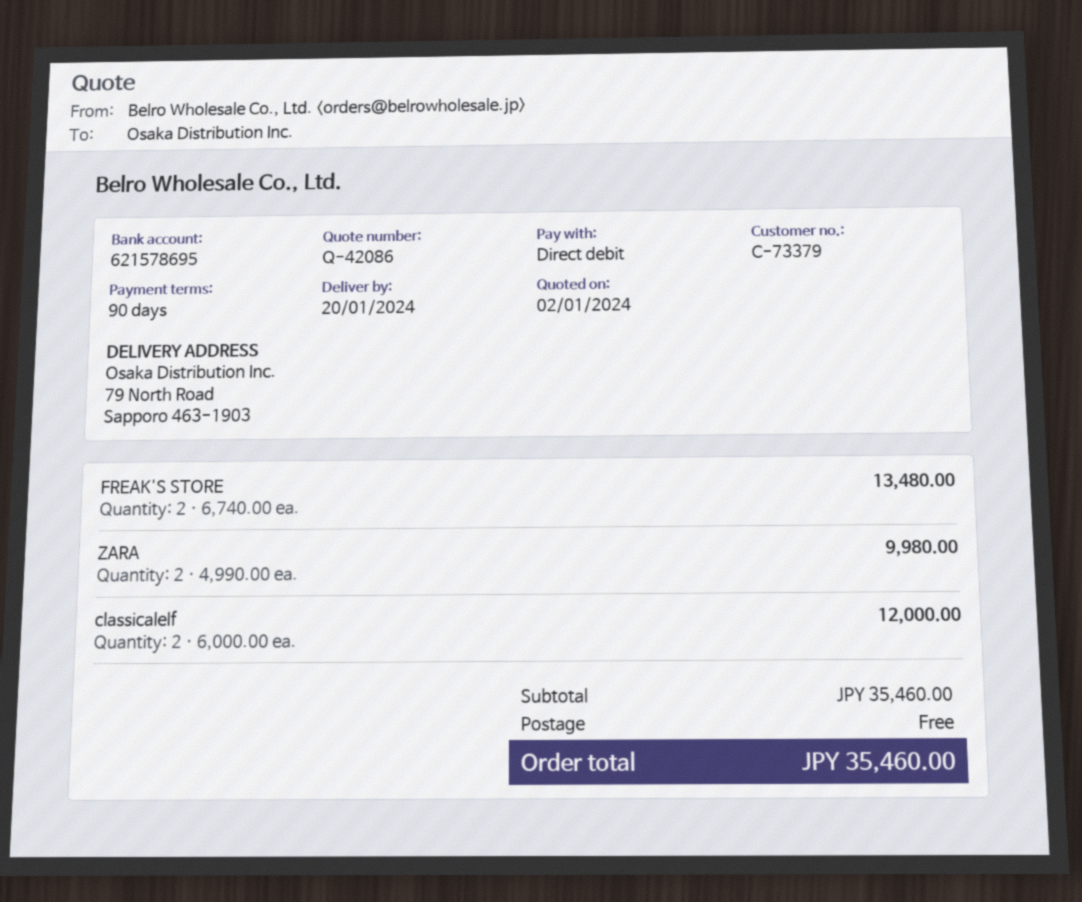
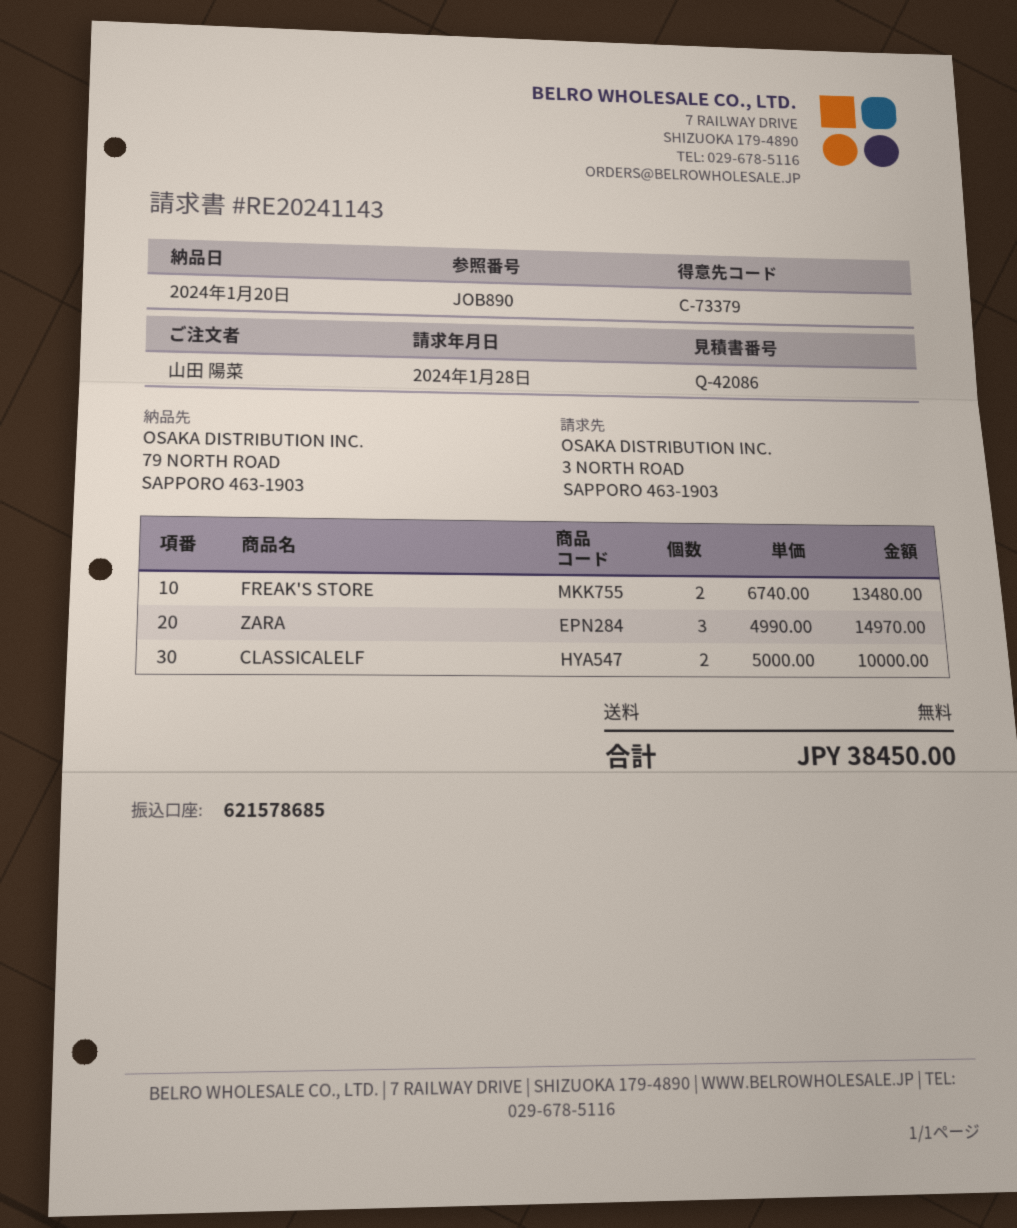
bank account: 621578695 -> 621578685
ZARA: 2 x 4990.00 = 9980.00 -> 3 x 4990.00 = 14970.00
classicalelf: 2 x 6000.00 = 12000.00 -> 2 x 5000.00 = 10000.00
total: 35460.00 -> 38450.00

